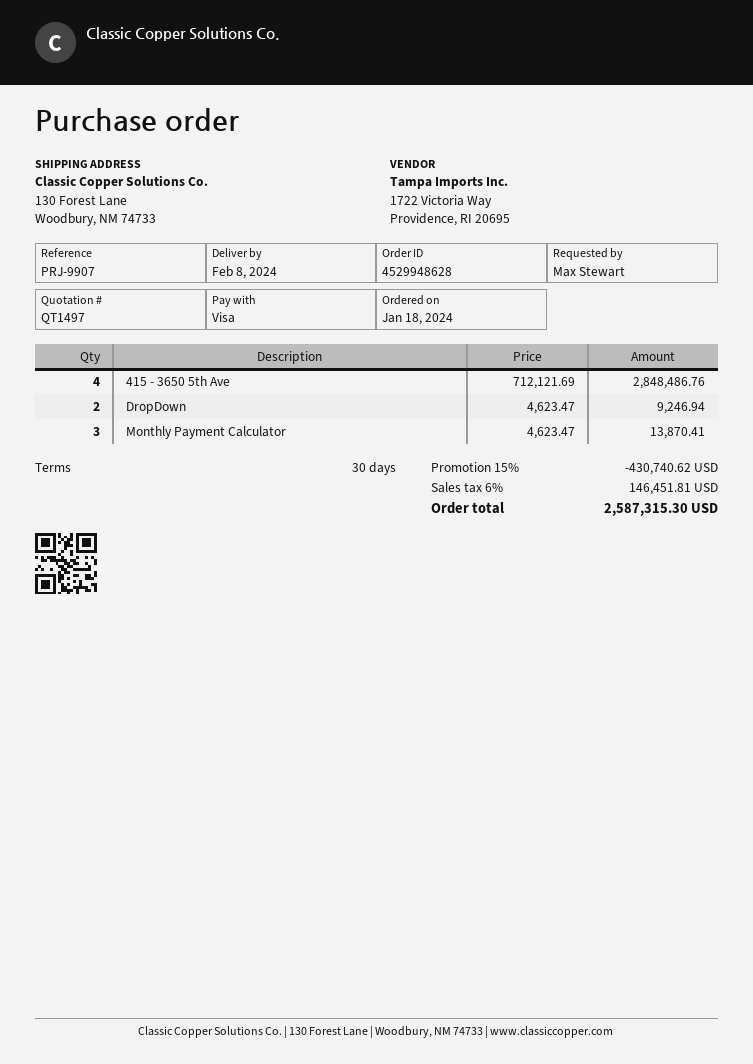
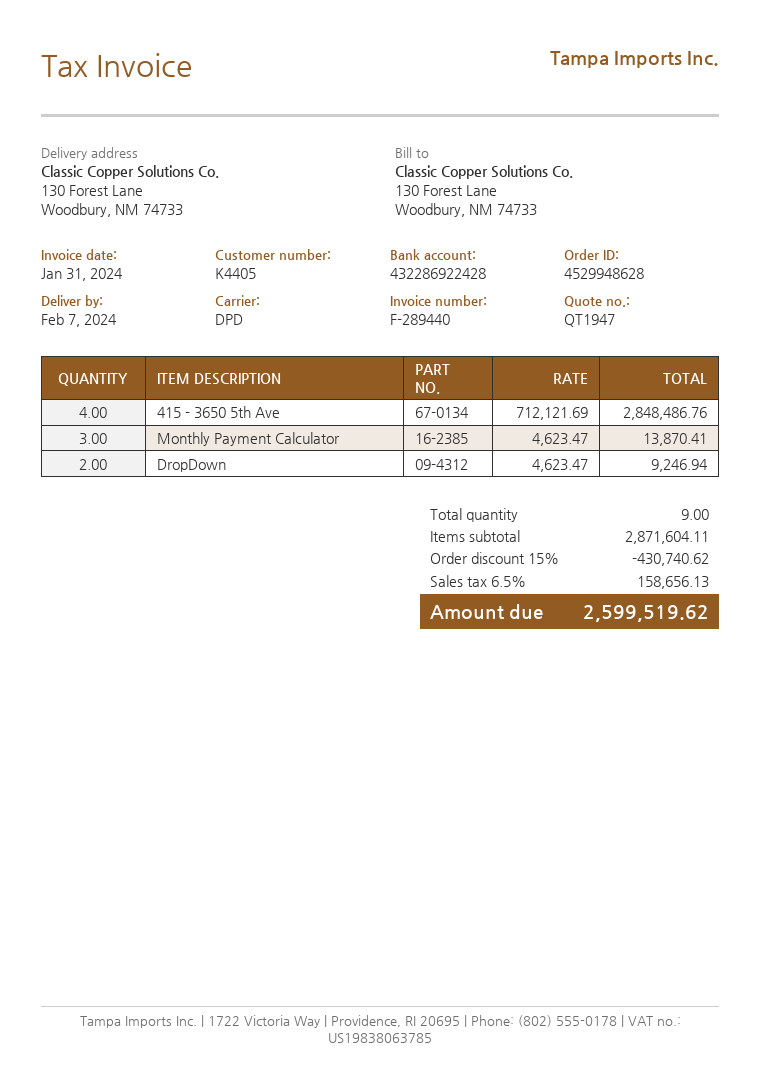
quote number: QT1497 -> QT1947
delivery date: 2024-02-08 -> 2024-02-07
tax: 6% = 146451.81 -> 6.5% = 158656.13
total: 2587315.30 -> 2599519.62

